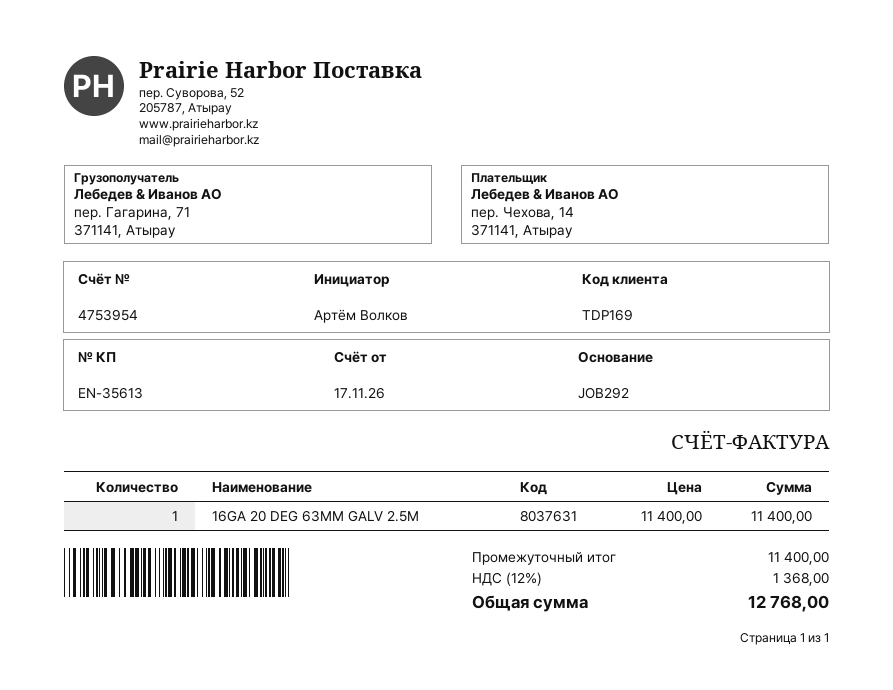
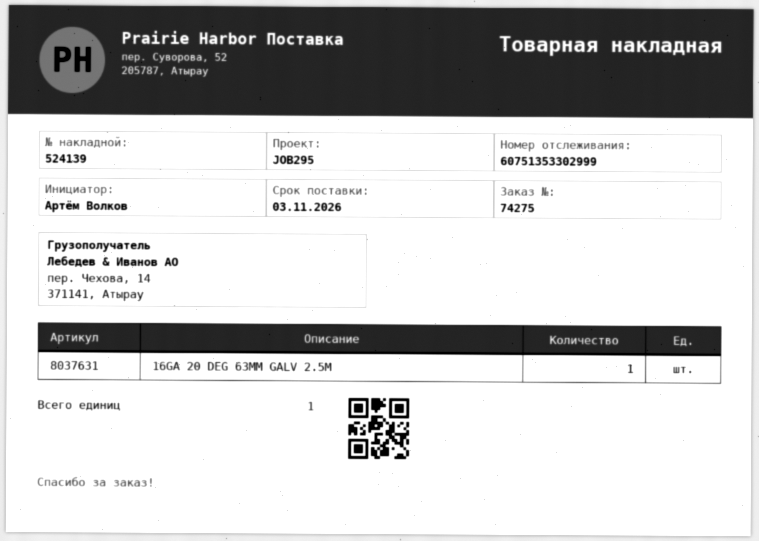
reference: JOB292 -> JOB295
ship to: пер. Гагарина, 71, 371141, Атырау -> пер. Чехова, 14, 371141, Атырау

